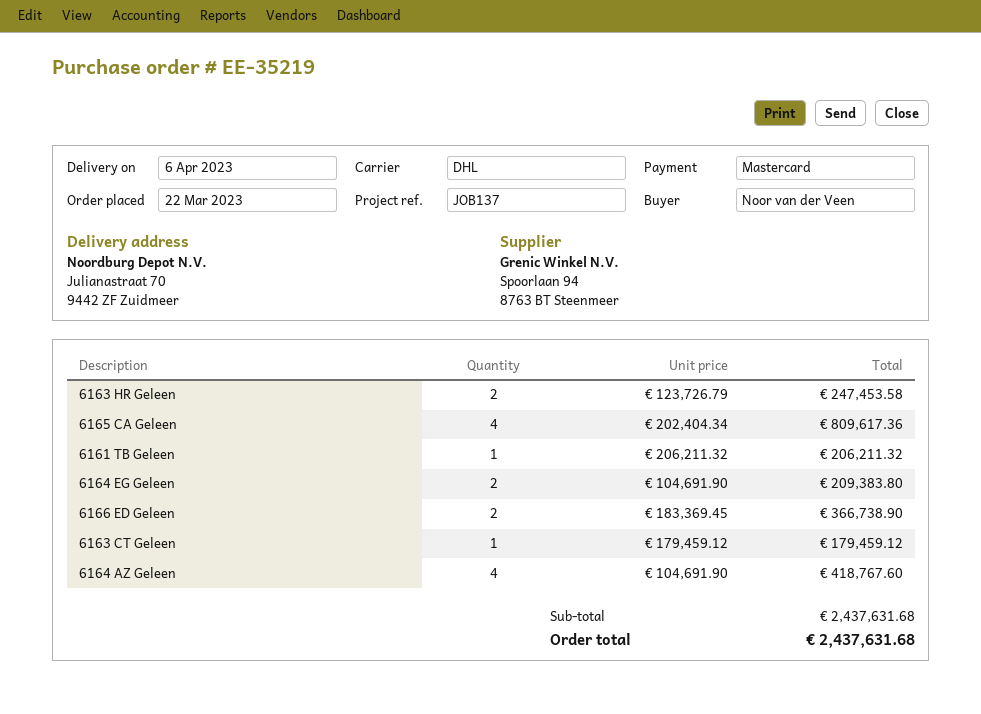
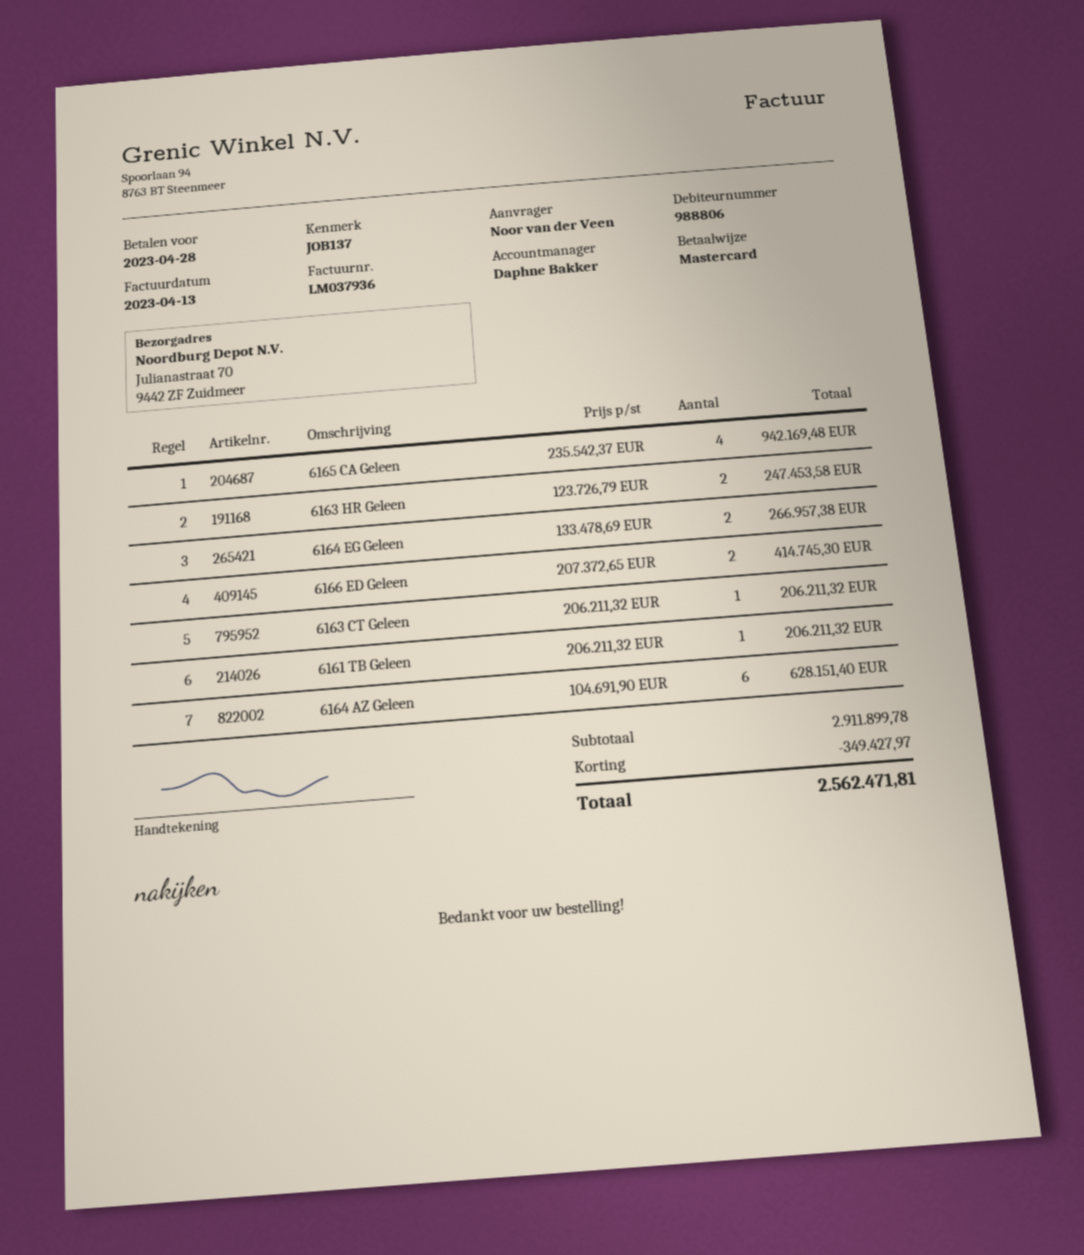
6165 CA Geleen: 4 x 202404.34 = 809617.36 -> 4 x 235542.37 = 942169.48
6164 EG Geleen: 2 x 104691.90 = 209383.80 -> 2 x 133478.69 = 266957.38
6166 ED Geleen: 2 x 183369.45 = 366738.90 -> 2 x 207372.65 = 414745.30
6163 CT Geleen: 1 x 179459.12 = 179459.12 -> 1 x 206211.32 = 206211.32
6164 AZ Geleen: 4 x 104691.90 = 418767.60 -> 6 x 104691.90 = 628151.40
subtotal: 2437631.68 -> 2911899.78
discount: none -> 349427.97
total: 2437631.68 -> 2562471.81

